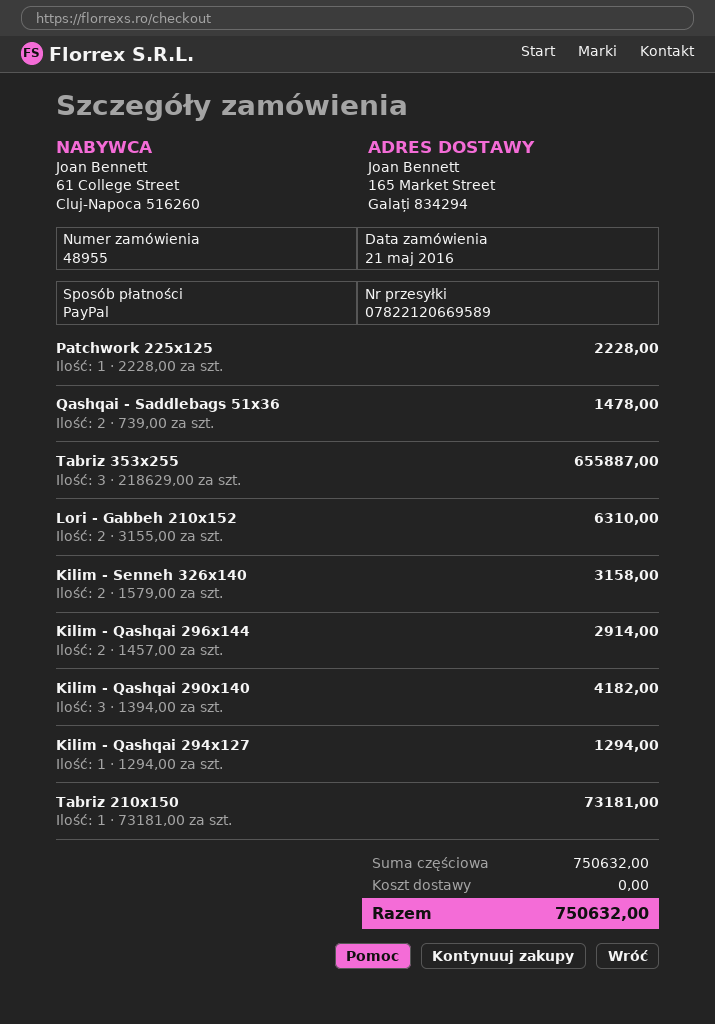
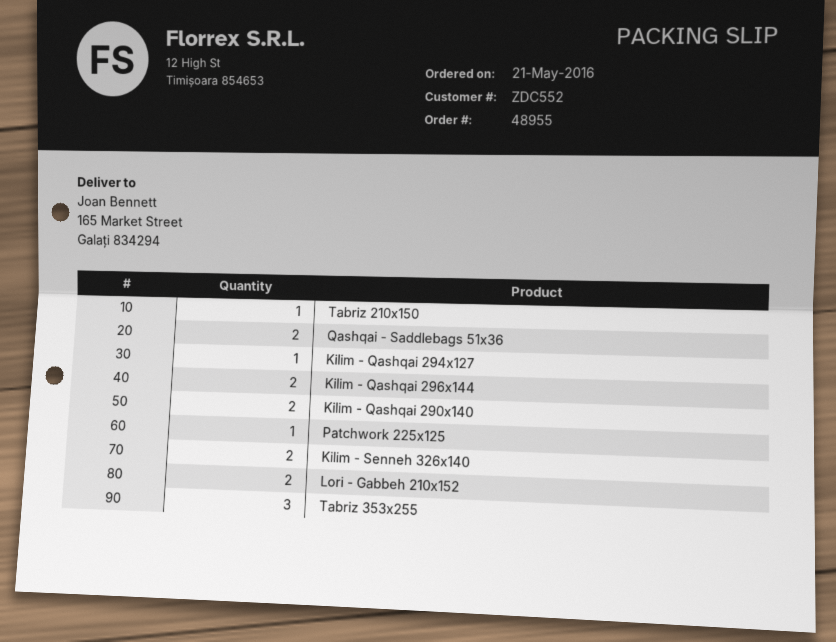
Kilim - Qashqai 290x140: 3 -> 2

